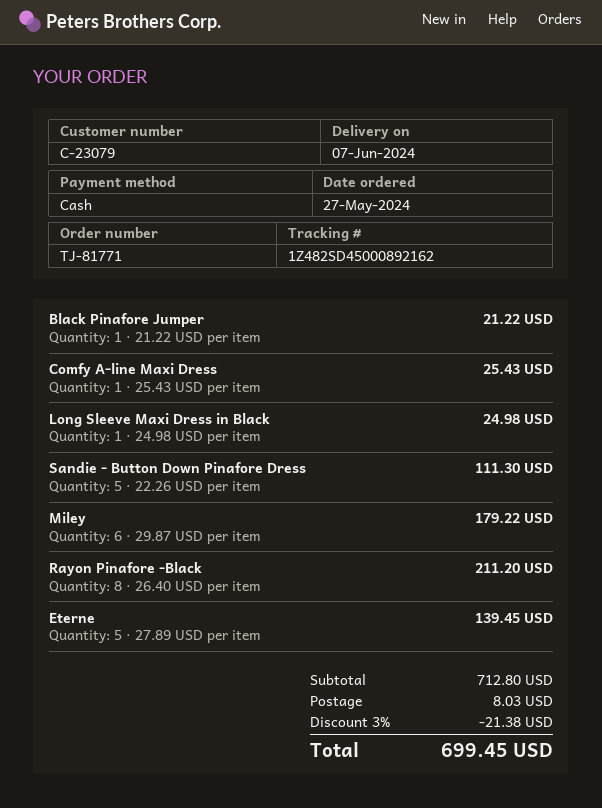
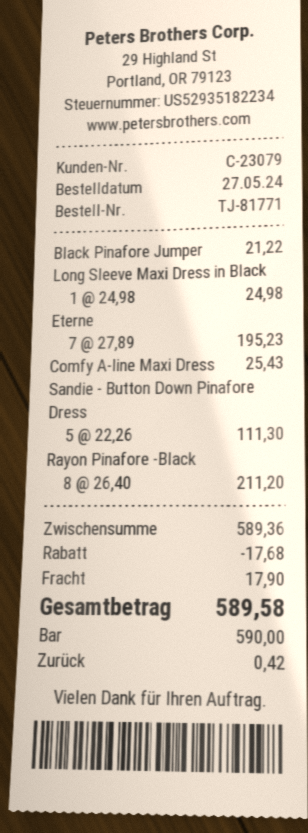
Miley: 6 x 29.87 = 179.22 -> none
Eterne: 5 x 27.89 = 139.45 -> 7 x 27.89 = 195.23
subtotal: 712.80 -> 589.36
discount: 21.38 -> 17.68
shipping: 8.03 -> 17.90
total: 699.45 -> 589.58

